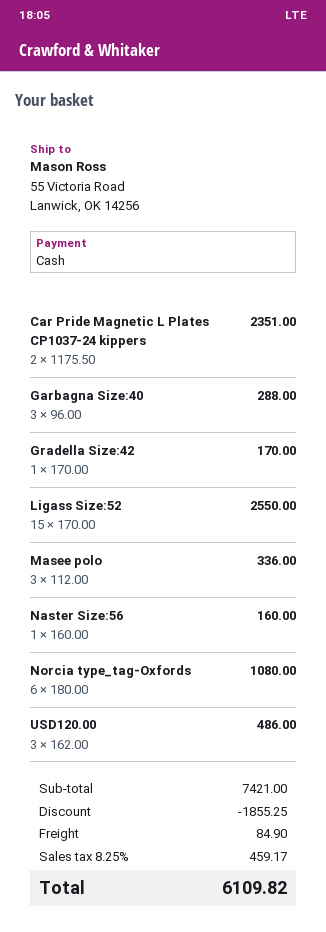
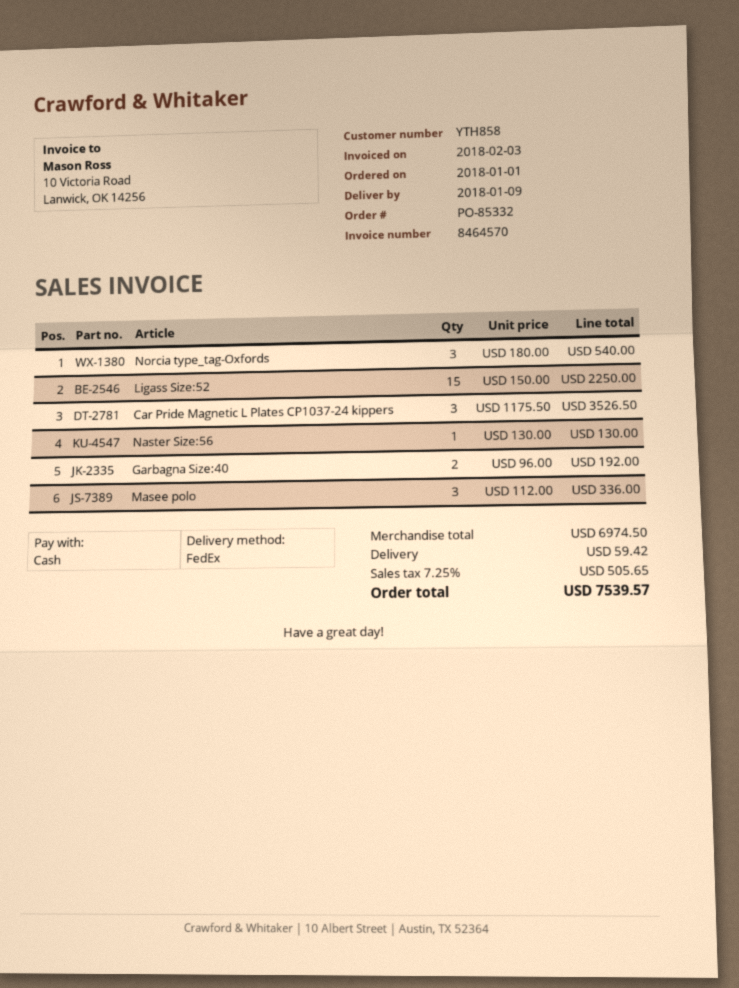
Car Pride Magnetic L Plates CP1037-24 kippers: 2 x 1175.50 = 2351.00 -> 3 x 1175.50 = 3526.50
Garbagna Size:40: 3 x 96.00 = 288.00 -> 2 x 96.00 = 192.00
Gradella Size:42: 1 x 170.00 = 170.00 -> none
Ligass Size:52: 15 x 170.00 = 2550.00 -> 15 x 150.00 = 2250.00
Naster Size:56: 1 x 160.00 = 160.00 -> 1 x 130.00 = 130.00
Norcia type_tag-Oxfords: 6 x 180.00 = 1080.00 -> 3 x 180.00 = 540.00
USD120.00: 3 x 162.00 = 486.00 -> none
subtotal: 7421.00 -> 6974.50
discount: 1855.25 -> none
shipping: 84.90 -> 59.42
tax: 8.25% = 459.17 -> 7.25% = 505.65
total: 6109.82 -> 7539.57

